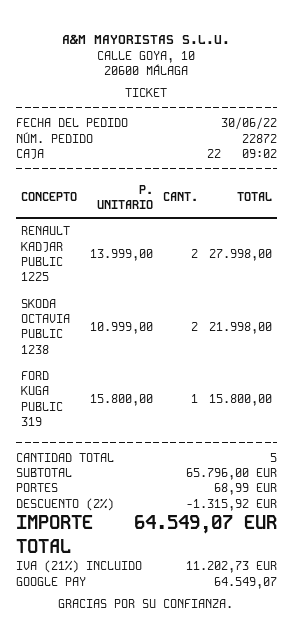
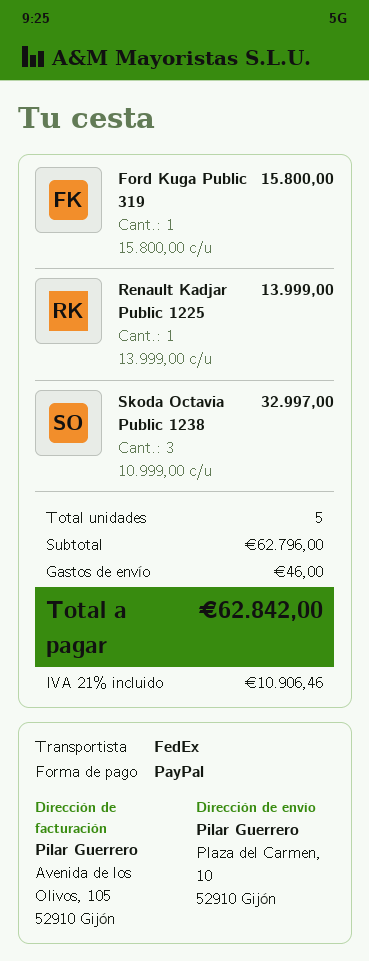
payment method: Google Pay -> PayPal
RENAULT KADJAR PUBLIC 1225: 2 x 13999.00 = 27998.00 -> 1 x 13999.00 = 13999.00
SKODA OCTAVIA PUBLIC 1238: 2 x 10999.00 = 21998.00 -> 3 x 10999.00 = 32997.00
subtotal: 65796.00 -> 62796.00
discount: 2% = 1315.92 -> none
shipping: 68.99 -> 46.00
tax: 21% = 11202.73 -> 21% = 10906.46
total: 64549.07 -> 62842.00

